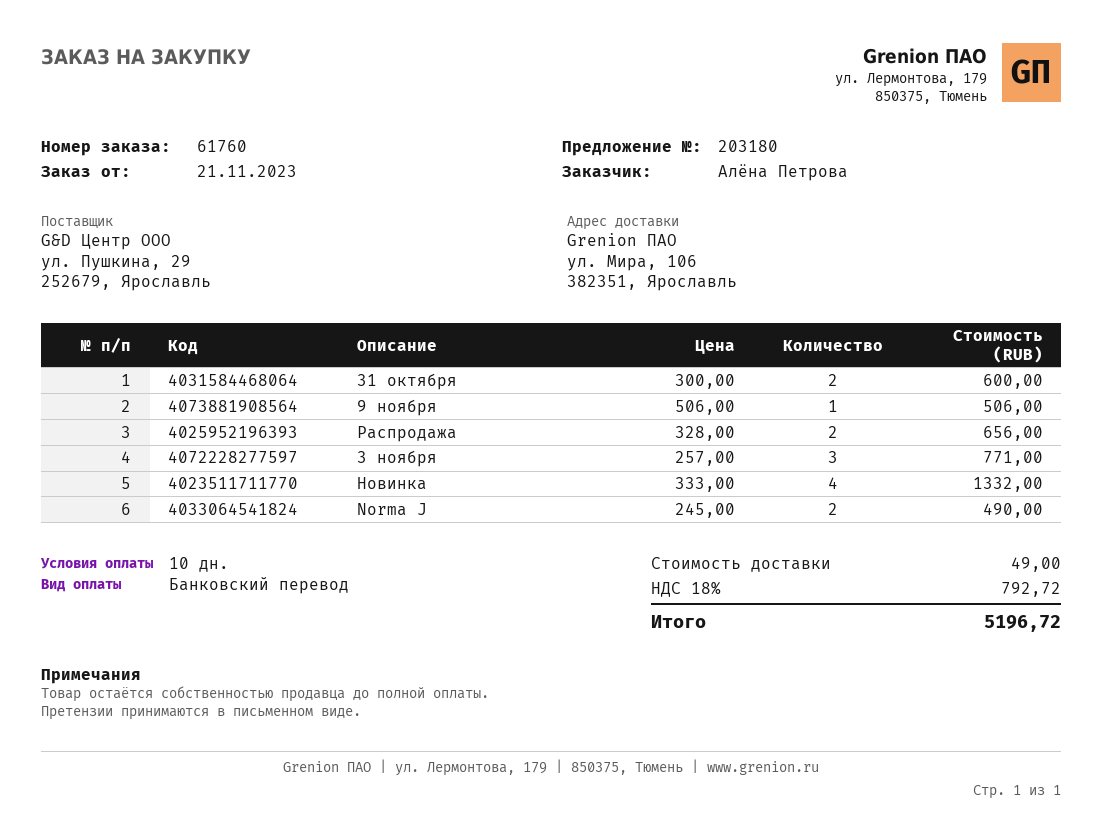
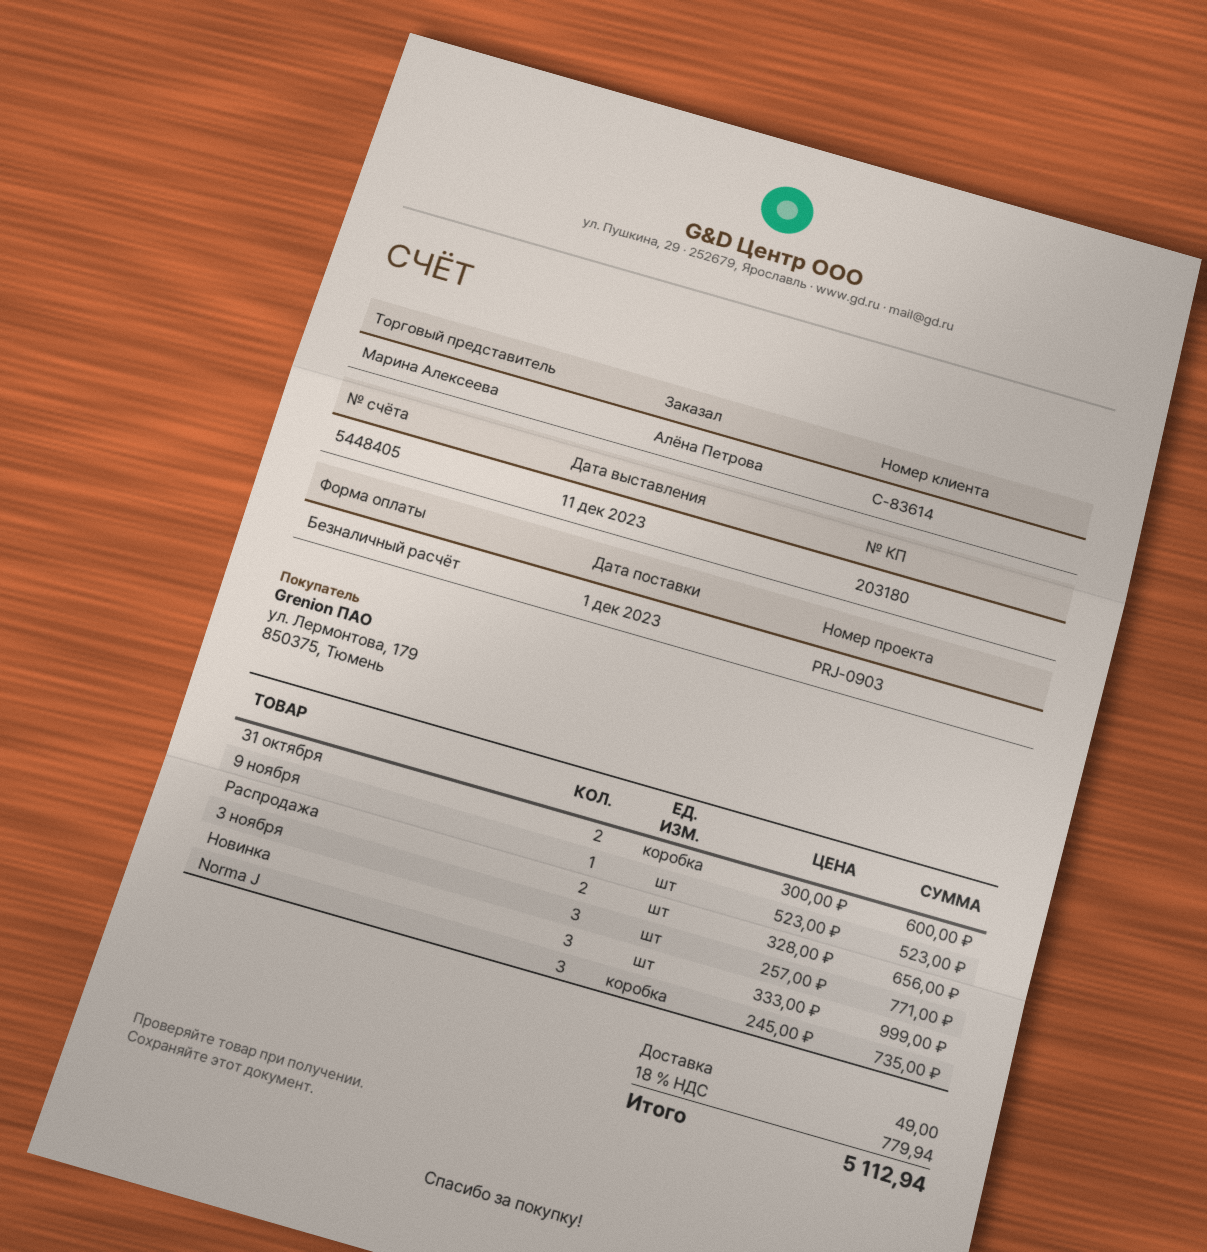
9 ноября: 1 x 506.00 = 506.00 -> 1 x 523.00 = 523.00
Новинка: 4 x 333.00 = 1332.00 -> 3 x 333.00 = 999.00
Norma J: 2 x 245.00 = 490.00 -> 3 x 245.00 = 735.00
tax: 18% = 792.72 -> 18% = 779.94
total: 5196.72 -> 5112.94

